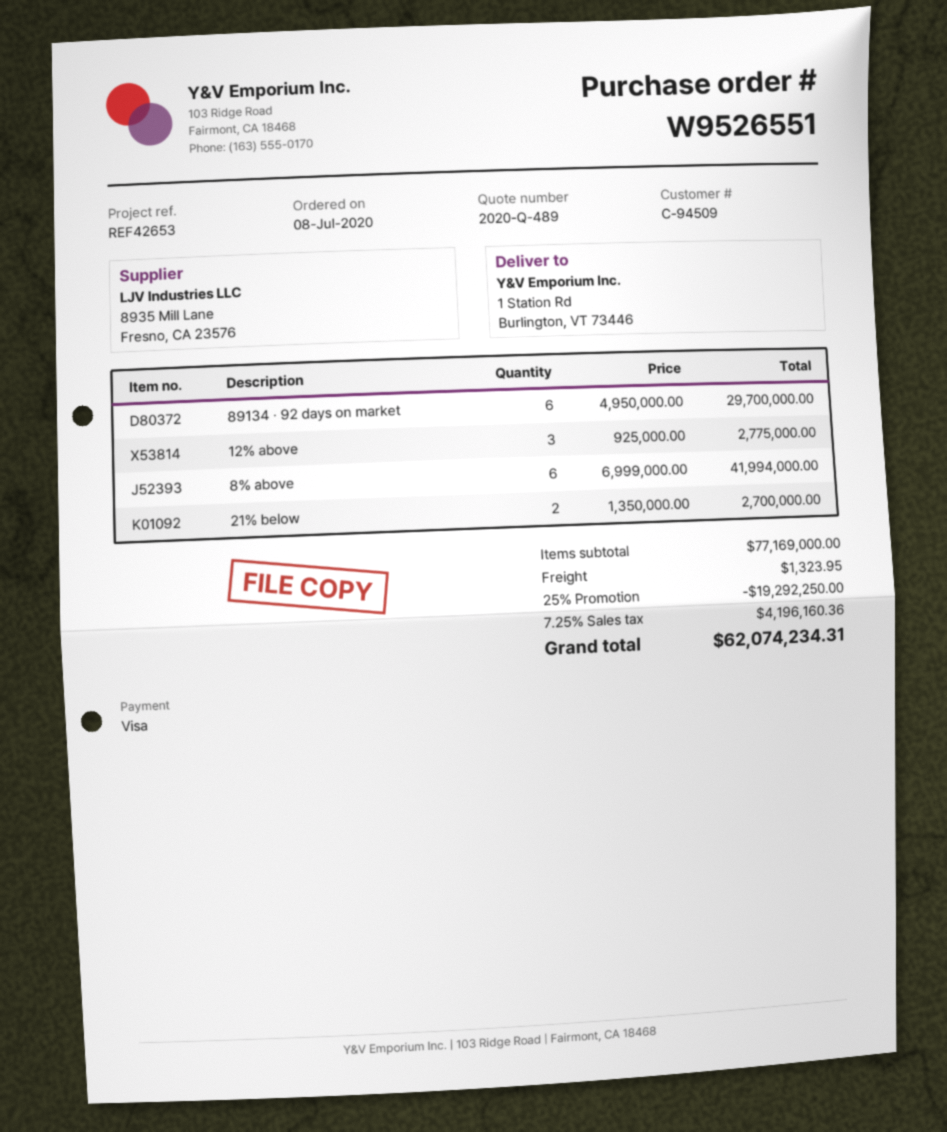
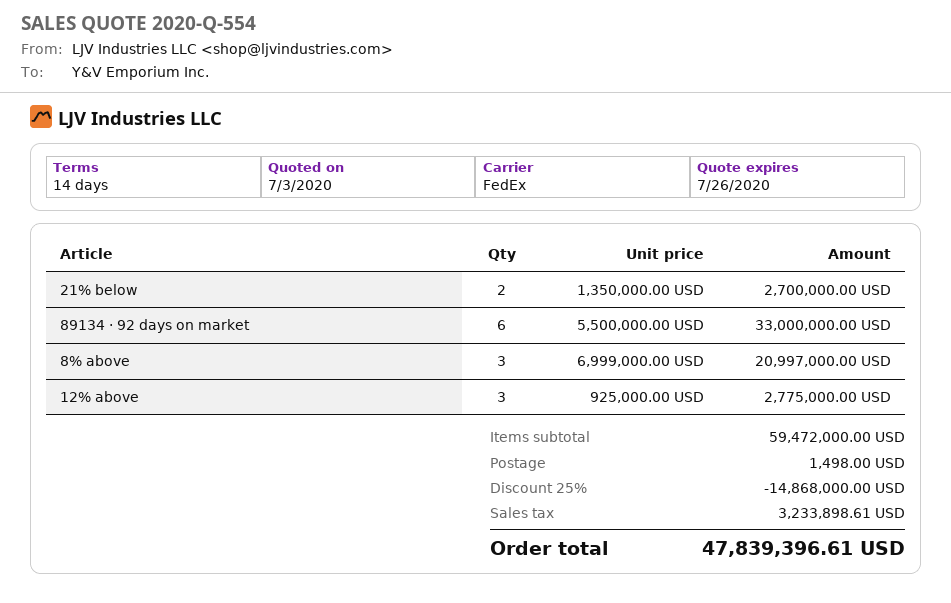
quote number: 2020-Q-489 -> 2020-Q-554
89134 · 92 days on market: 6 x 4950000.00 = 29700000.00 -> 6 x 5500000.00 = 33000000.00
8% above: 6 x 6999000.00 = 41994000.00 -> 3 x 6999000.00 = 20997000.00
subtotal: 77169000.00 -> 59472000.00
discount: 25% = 19292250.00 -> 25% = 14868000.00
shipping: 1323.95 -> 1498.00
tax: 4196160.36 -> 3233898.61
total: 62074234.31 -> 47839396.61

